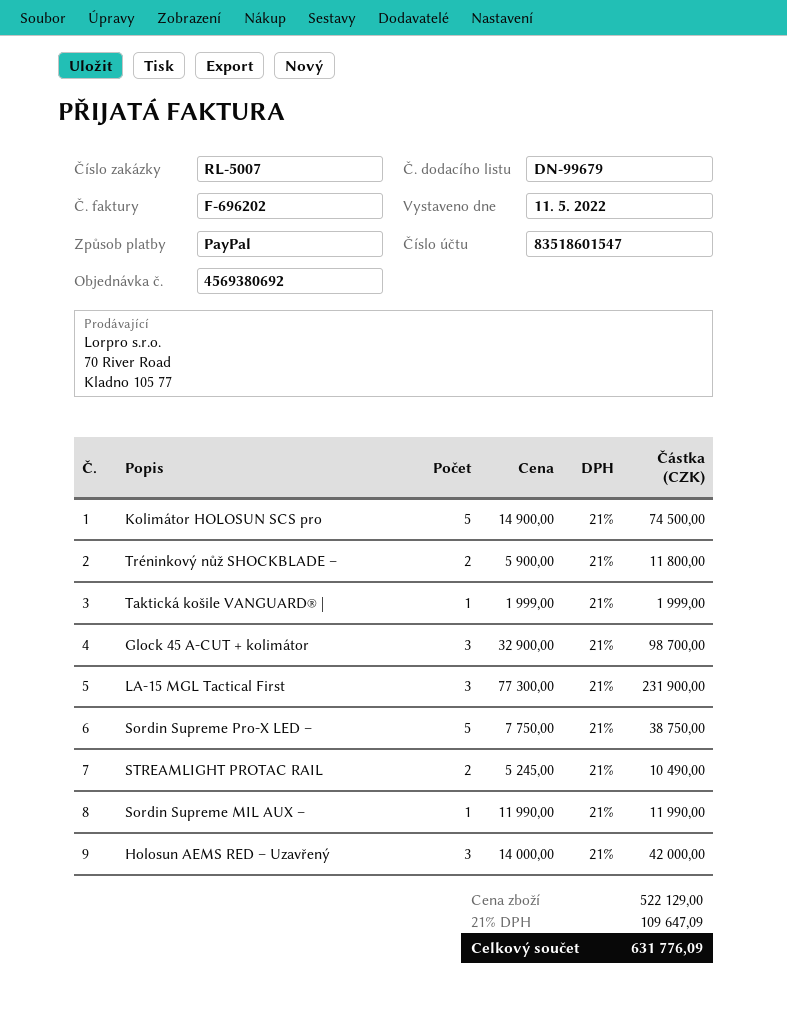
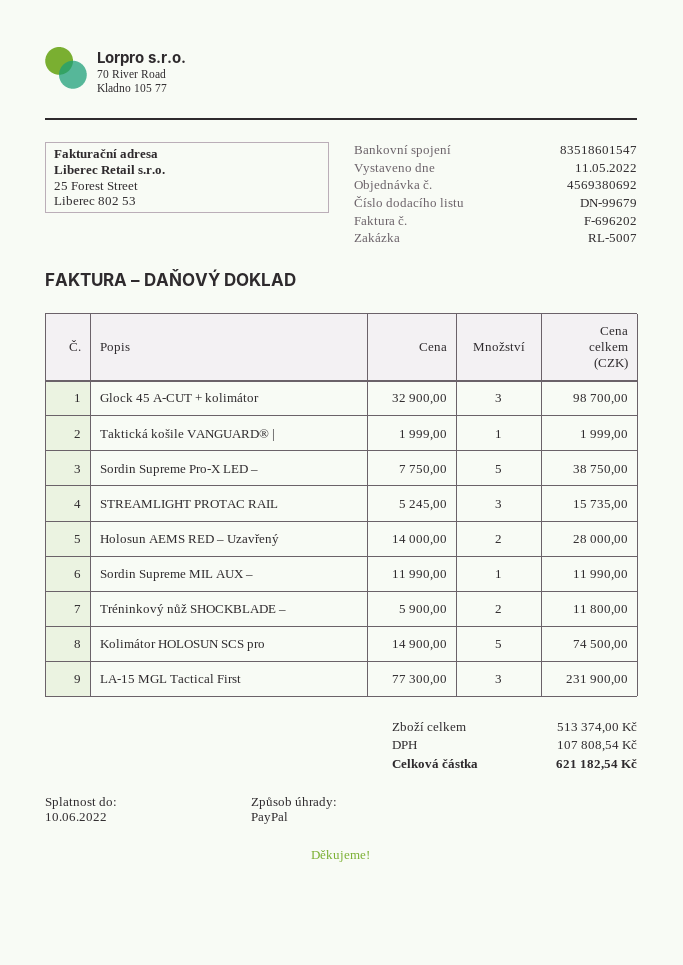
STREAMLIGHT PROTAC RAIL: 2 x 5245.00 = 10490.00 -> 3 x 5245.00 = 15735.00
Holosun AEMS RED – Uzavřený: 3 x 14000.00 = 42000.00 -> 2 x 14000.00 = 28000.00
subtotal: 522129.00 -> 513374.00
tax: 109647.09 -> 107808.54
total: 631776.09 -> 621182.54

